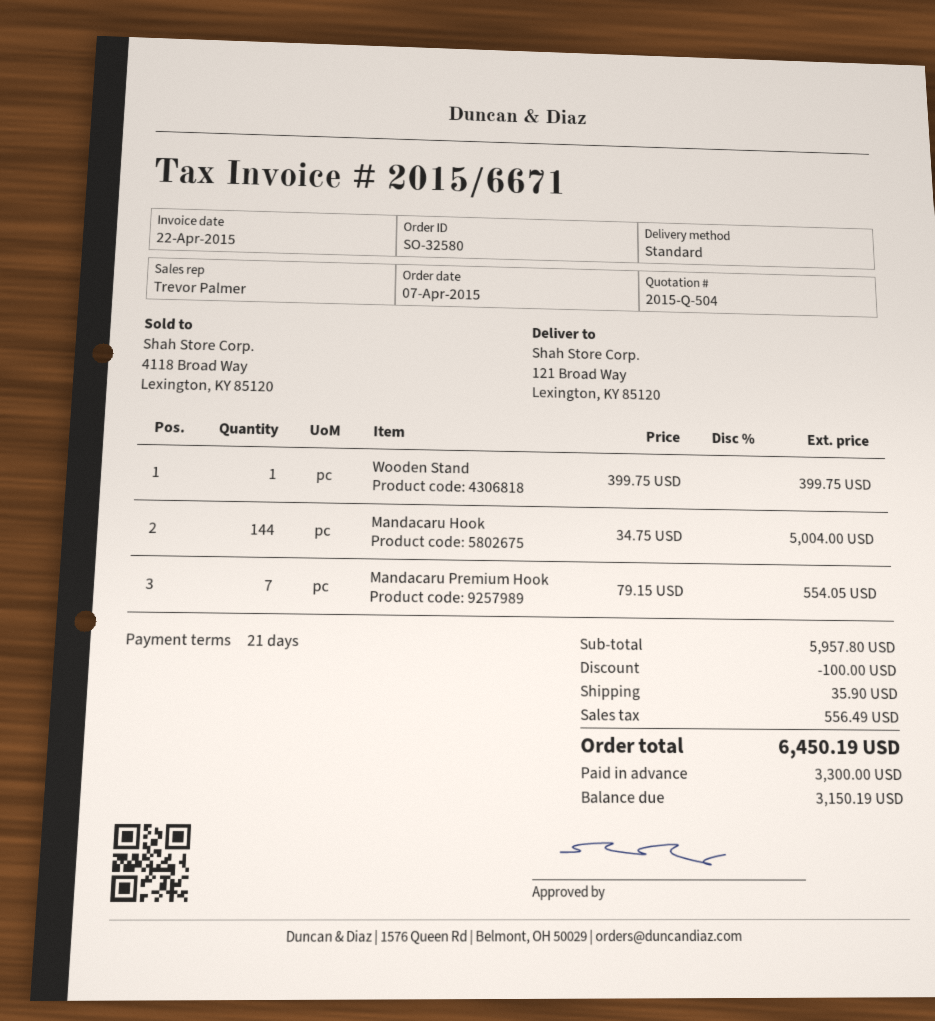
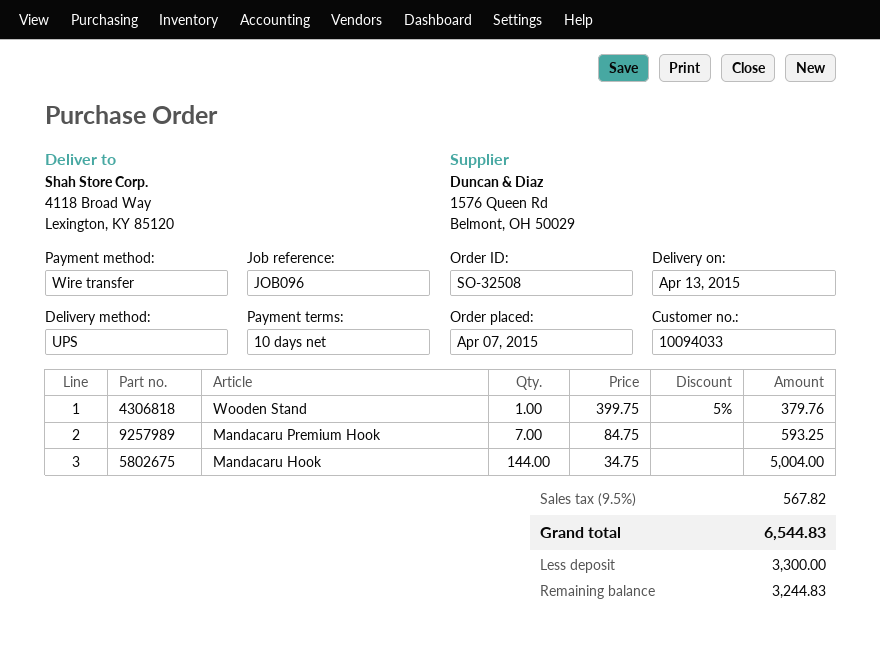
order number: SO-32580 -> SO-32508
payment terms: 21 days -> 10 days
shipping method: standard -> UPS
ship to: 121 Broad Way, Lexington, KY 85120 -> 4118 Broad Way, Lexington, KY 85120
Wooden Stand: 1 x 399.75 = 399.75 -> 1 x 399.75 - 5% = 379.76
Mandacaru Premium Hook: 7 x 79.15 = 554.05 -> 7 x 84.75 = 593.25
discount: 100.00 -> none
shipping: 35.90 -> none
tax: 556.49 -> 567.82
total: 6450.19 -> 6544.83
balance: 3150.19 -> 3244.83

